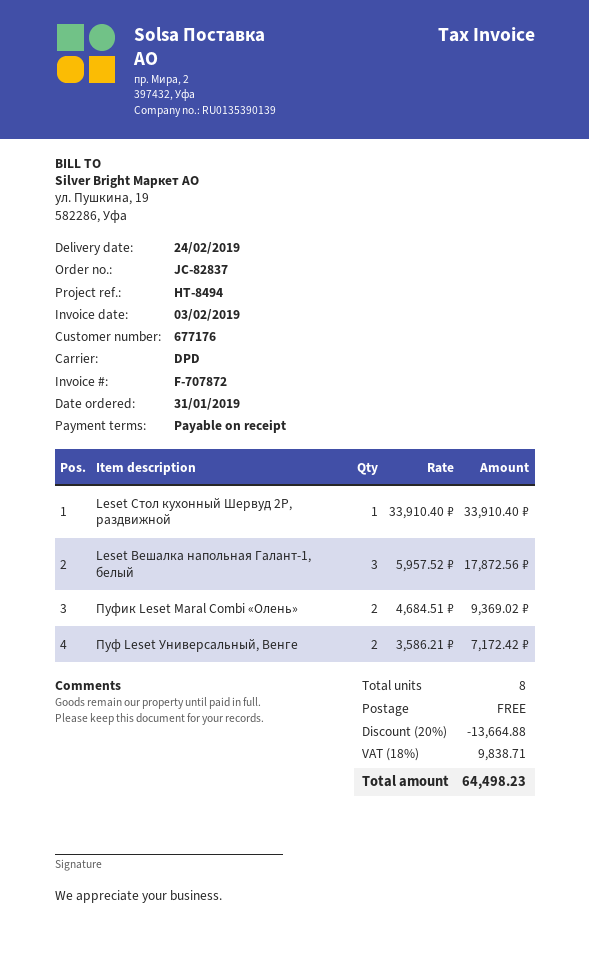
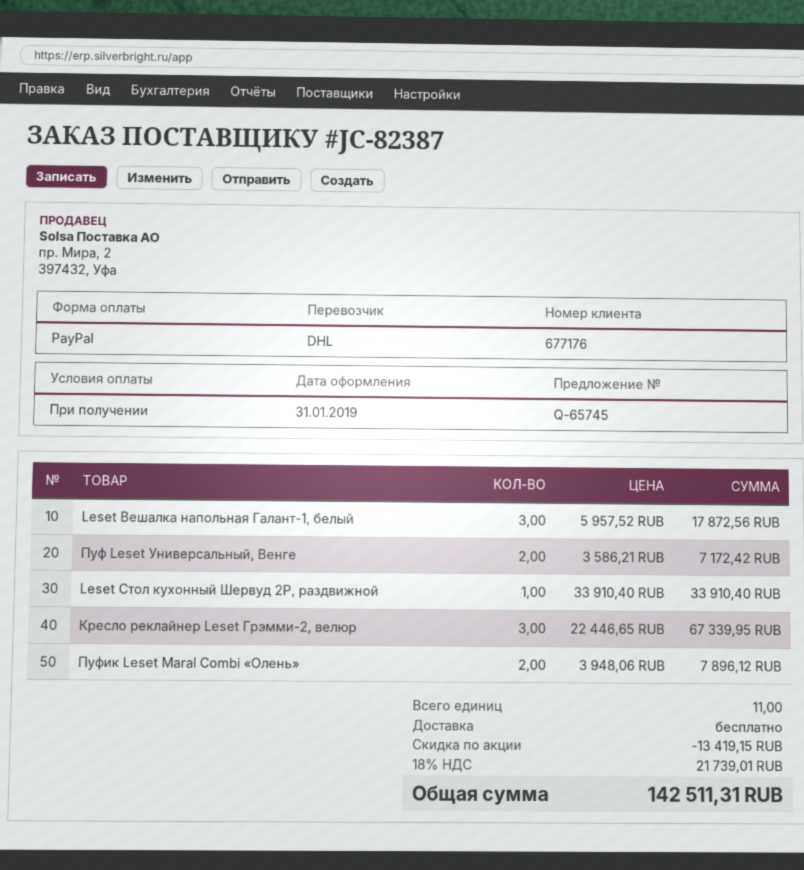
order number: JC-82837 -> JC-82387
shipping method: DPD -> DHL
Пуфик Leset Maral Combi «Олень»: 2 x 4684.51 = 9369.02 -> 2 x 3948.06 = 7896.12
Кресло реклайнер Leset Грэмми-2, велюр: none -> 3 x 22446.65 = 67339.95
total quantity: 8 -> 11
discount: 13664.88 -> 13419.15
tax: 18% = 9838.71 -> 18% = 21739.01
total: 64498.23 -> 142511.31

